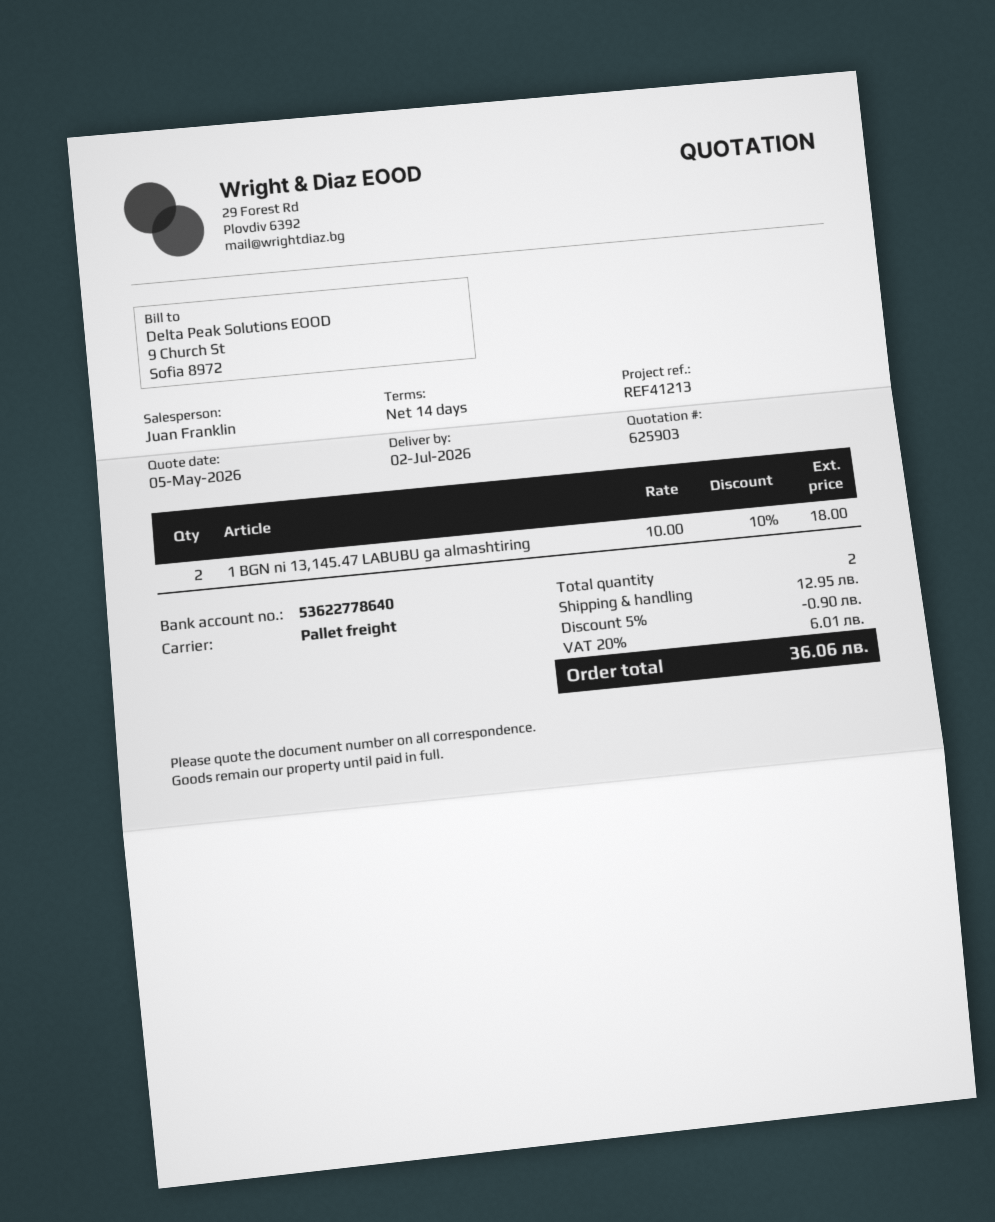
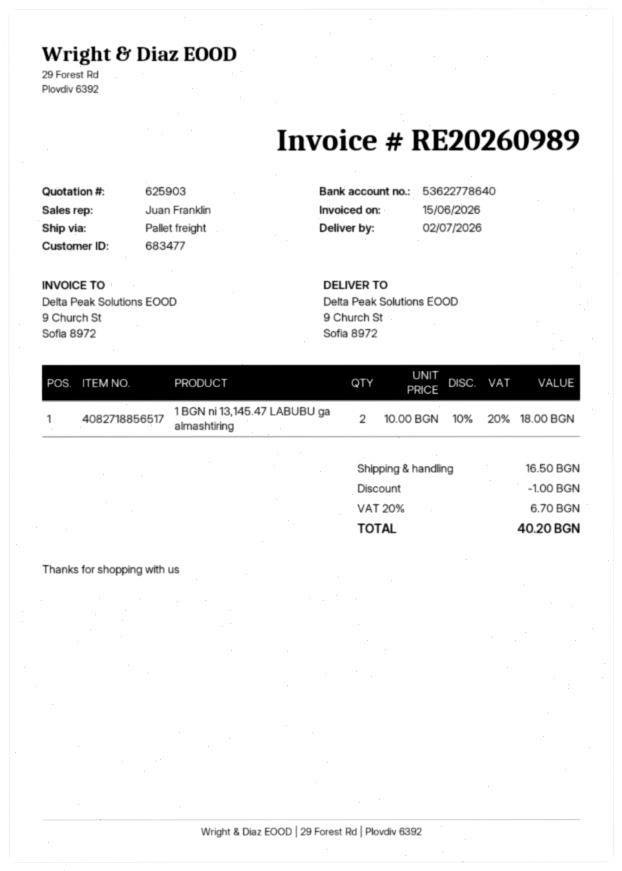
discount: 0.90 -> 1.00
shipping: 12.95 -> 16.50
tax: 20% = 6.01 -> 20% = 6.70
total: 36.06 -> 40.20

